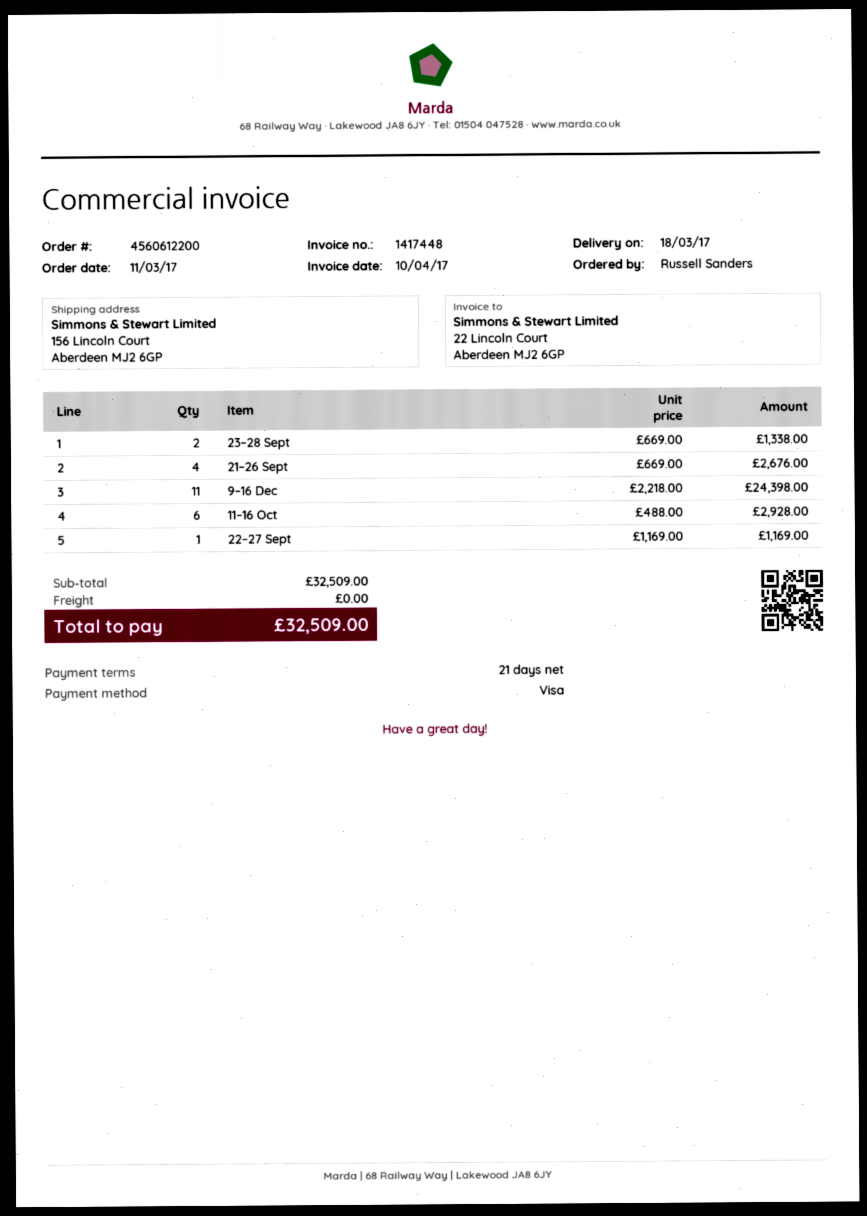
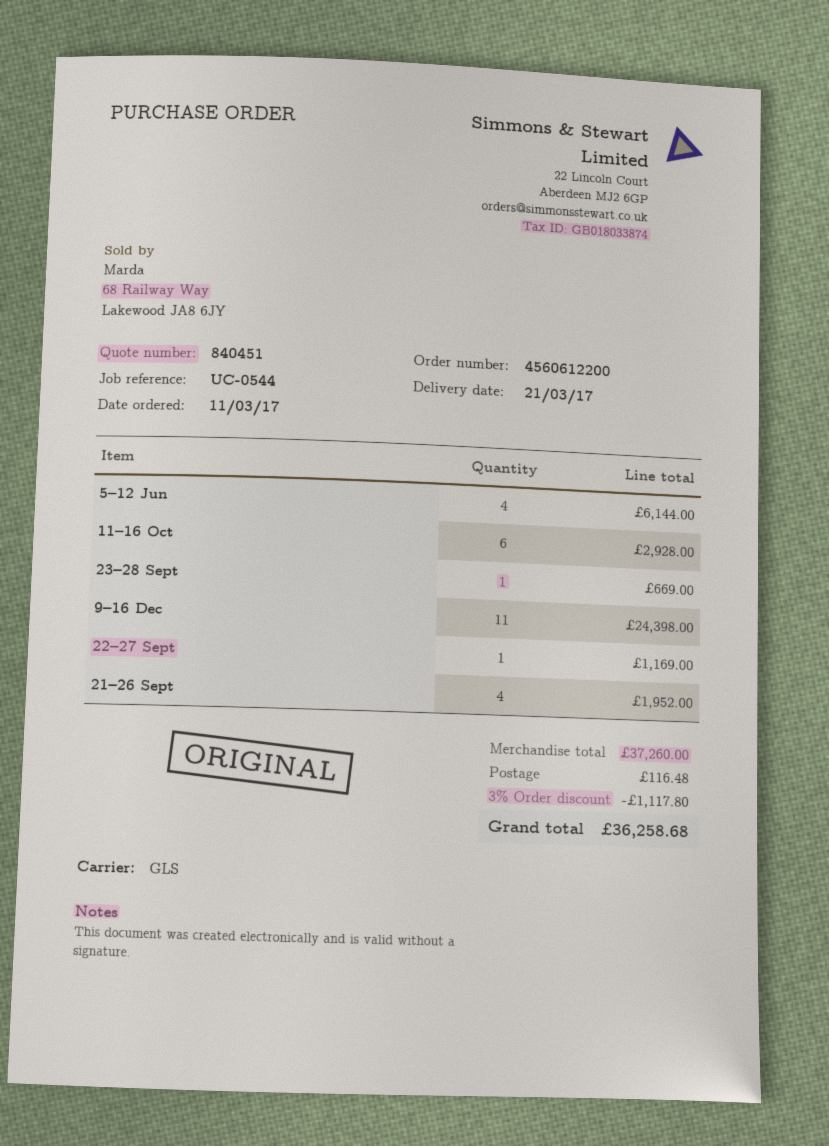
delivery date: 2017-03-18 -> 2017-03-21
23–28 Sept: 2 for 1338.00 -> 1 for 669.00
21–26 Sept: 4 for 2676.00 -> 4 for 1952.00
5–12 Jun: none -> 4 for 6144.00
subtotal: 32509.00 -> 37260.00
discount: none -> 3% = 1117.80
shipping: 0.00 -> 116.48
total: 32509.00 -> 36258.68

